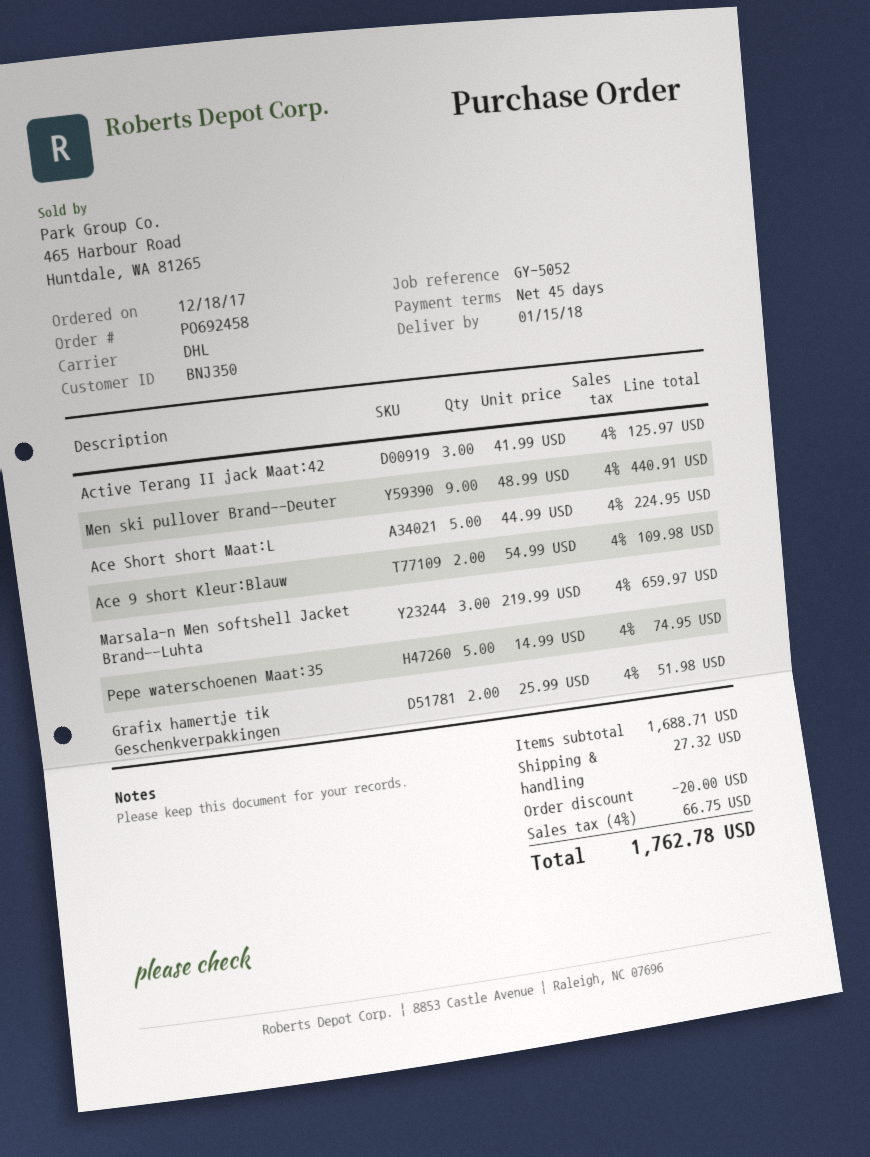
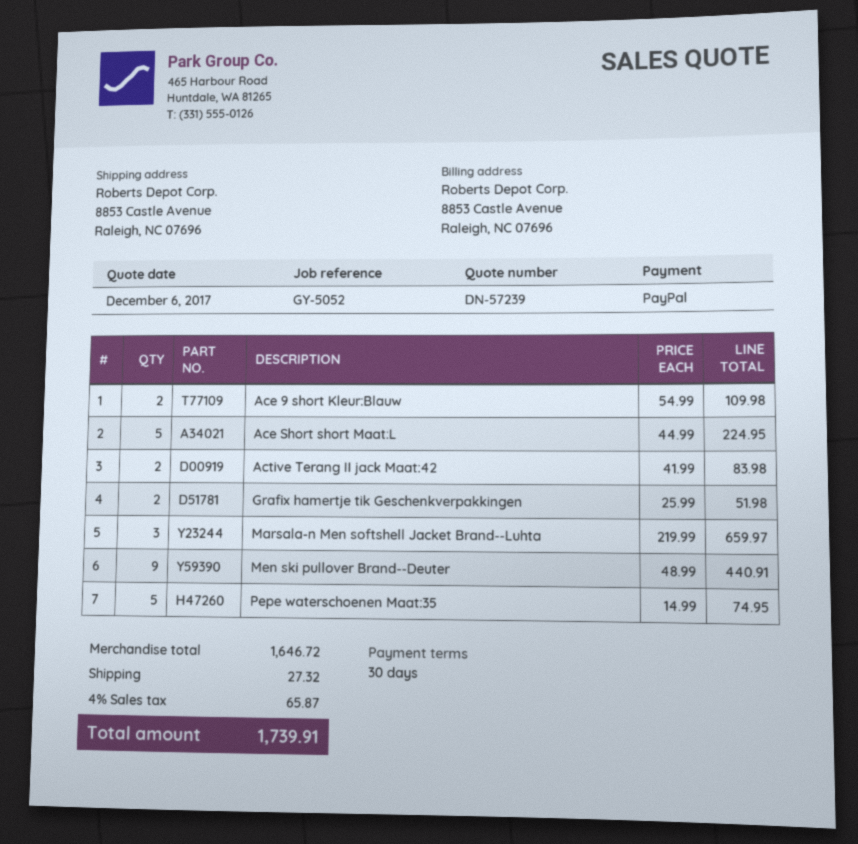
payment terms: 45 days -> 30 days
Active Terang II jack Maat:42: 3 x 41.99 = 125.97 -> 2 x 41.99 = 83.98
subtotal: 1688.71 -> 1646.72
discount: 20.00 -> none
tax: 4% = 66.75 -> 4% = 65.87
total: 1762.78 -> 1739.91

